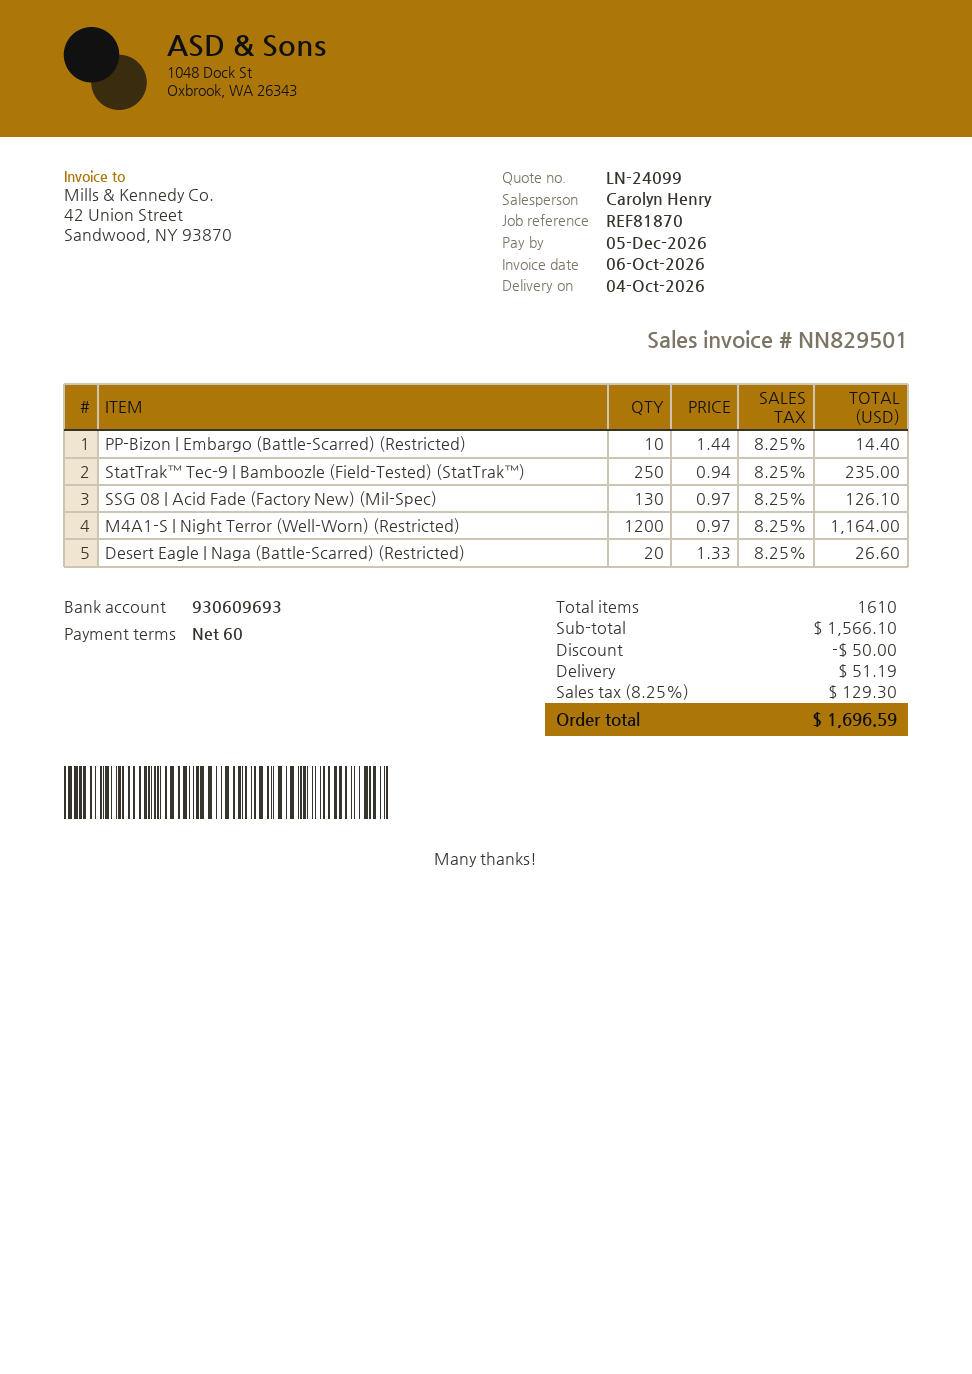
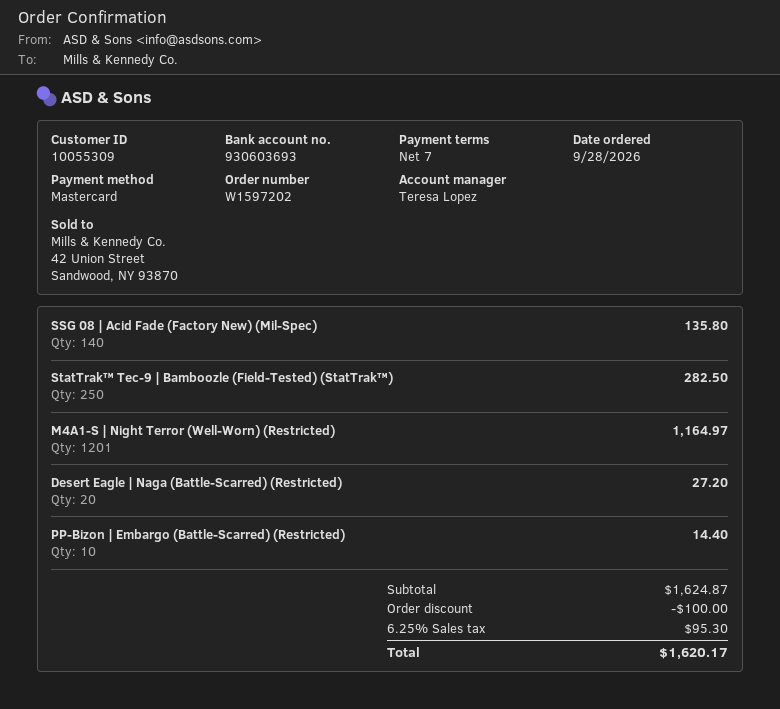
payment terms: 60 days -> 7 days
sales rep: Carolyn Henry -> Teresa Lopez
bank account: 930609693 -> 930603693
StatTrak™ Tec-9 | Bamboozle (Field-Tested) (StatTrak™): 250 for 235.00 -> 250 for 282.50
SSG 08 | Acid Fade (Factory New) (Mil-Spec): 130 for 126.10 -> 140 for 135.80
M4A1-S | Night Terror (Well-Worn) (Restricted): 1200 for 1164.00 -> 1201 for 1164.97
Desert Eagle | Naga (Battle-Scarred) (Restricted): 20 for 26.60 -> 20 for 27.20
subtotal: 1566.10 -> 1624.87
discount: 50.00 -> 100.00
shipping: 51.19 -> none
tax: 8.25% = 129.30 -> 6.25% = 95.30
total: 1696.59 -> 1620.17

